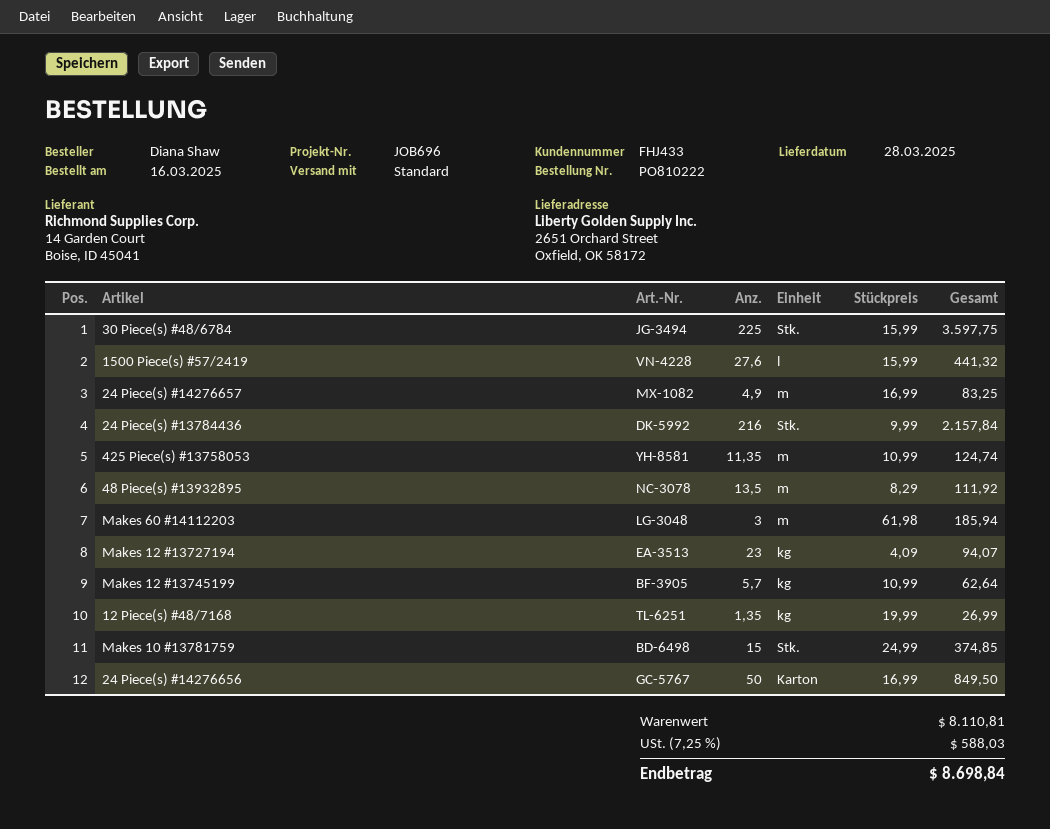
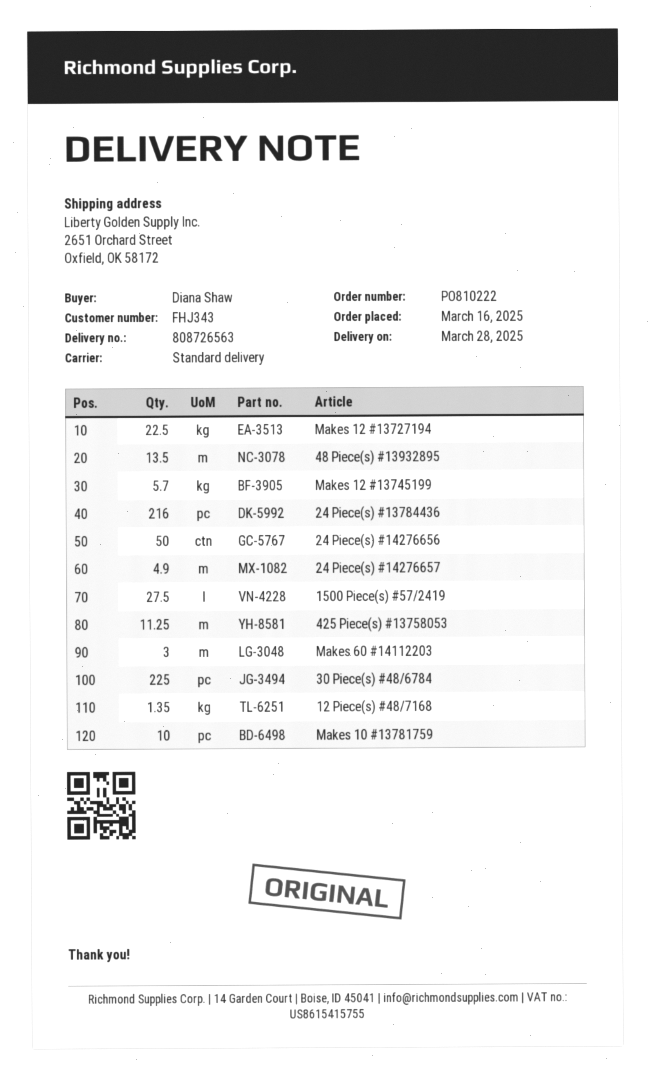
customer number: FHJ433 -> FHJ343
1500 Piece(s) #57/2419: 27.6 -> 27.5
425 Piece(s) #13758053: 11.35 -> 11.25
Makes 12 #13727194: 23 -> 22.5
Makes 10 #13781759: 15 -> 10

